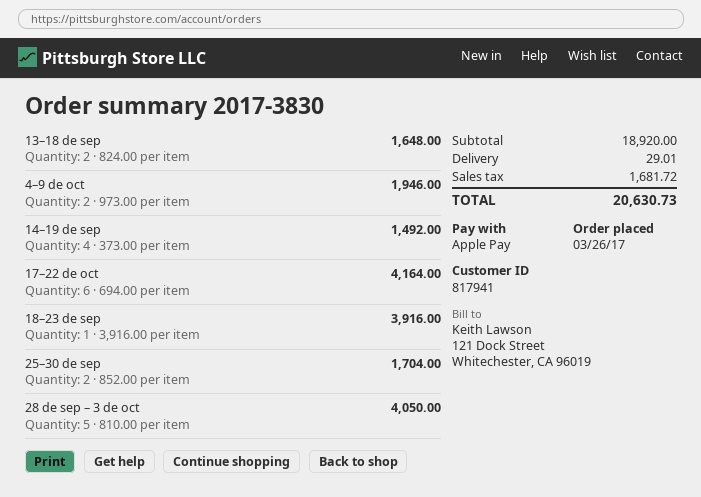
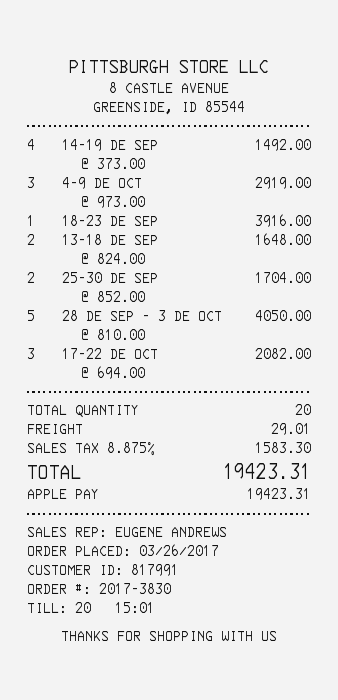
customer number: 817941 -> 817991
4–9 de oct: 2 x 973.00 = 1946.00 -> 3 x 973.00 = 2919.00
17–22 de oct: 6 x 694.00 = 4164.00 -> 3 x 694.00 = 2082.00
tax: 1681.72 -> 1583.30
total: 20630.73 -> 19423.31

